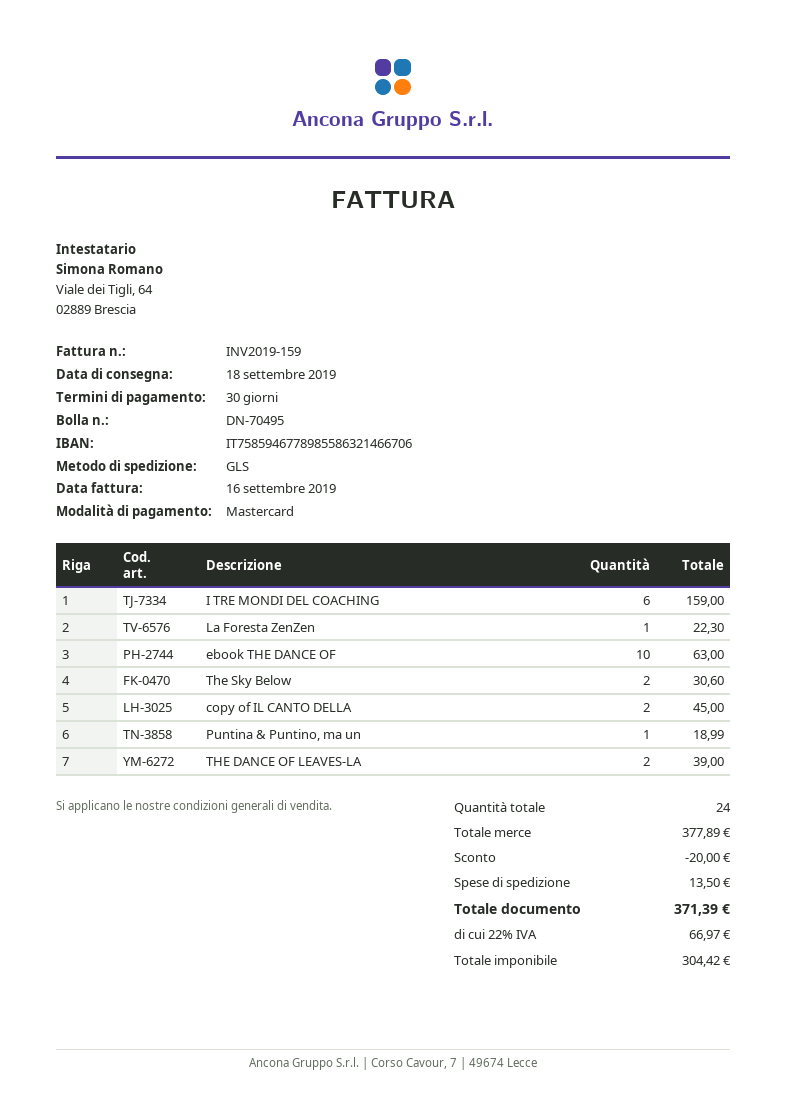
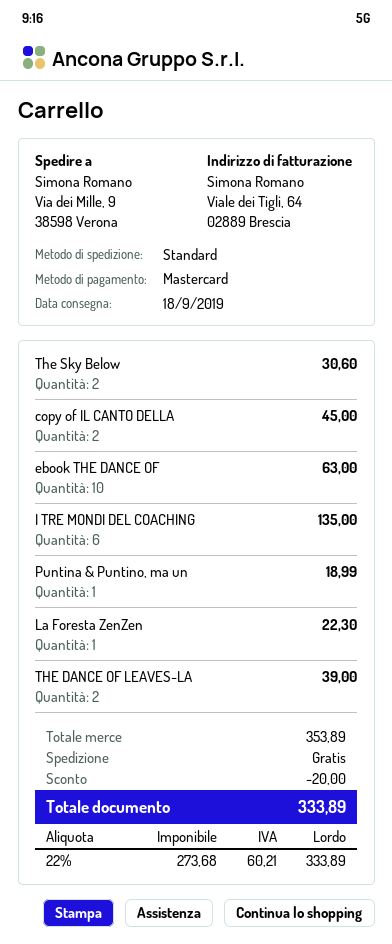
shipping method: GLS -> standard
I TRE MONDI DEL COACHING: 6 for 159.00 -> 6 for 135.00
subtotal: 377.89 -> 353.89
shipping: 13.50 -> 0.00
net: 304.42 -> 273.68
tax: 22% = 66.97 -> 22% = 60.21
total: 371.39 -> 333.89

